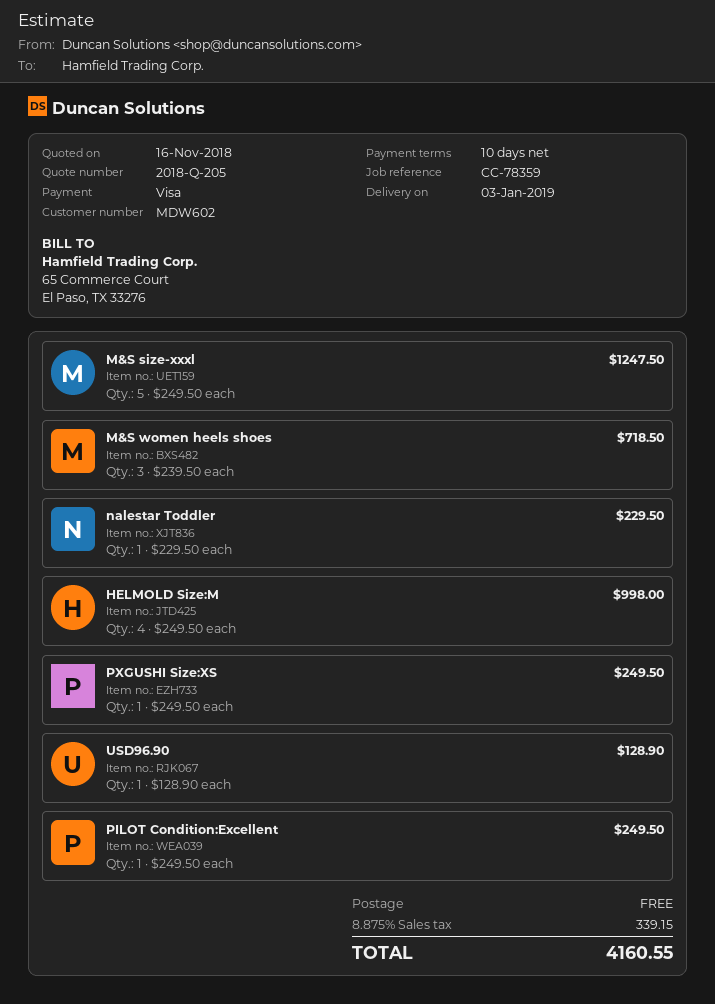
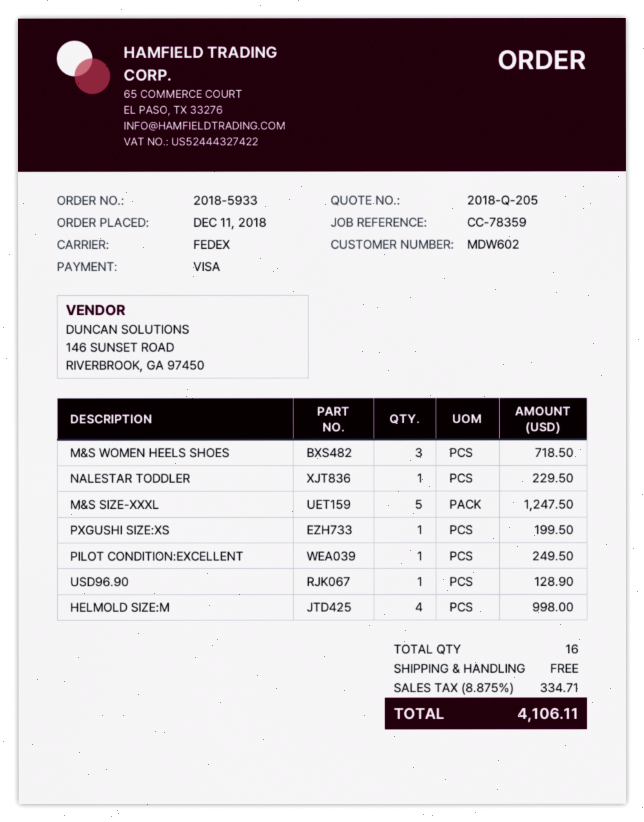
PXGUSHI Size:XS: 1 for 249.50 -> 1 for 199.50
tax: 8.875% = 339.15 -> 8.875% = 334.71
total: 4160.55 -> 4106.11

